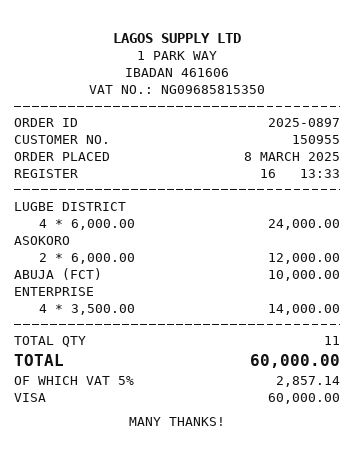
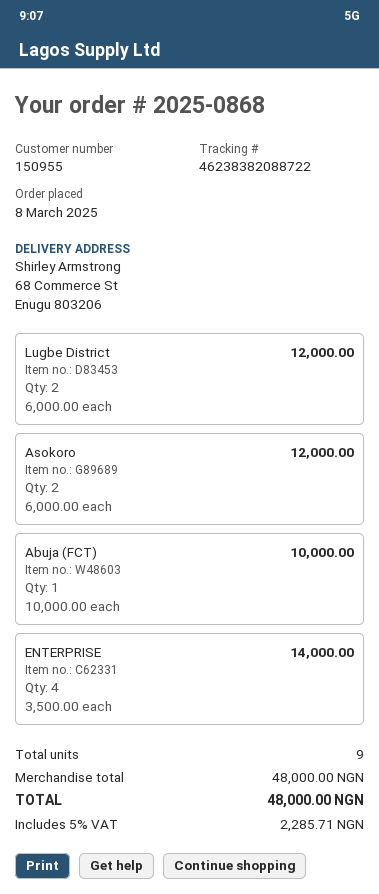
order number: 2025-0897 -> 2025-0868
LUGBE DISTRICT: 4 x 6000.00 = 24000.00 -> 2 x 6000.00 = 12000.00
total quantity: 11 -> 9
tax: 5% = 2857.14 -> 5% = 2285.71
total: 60000.00 -> 48000.00

